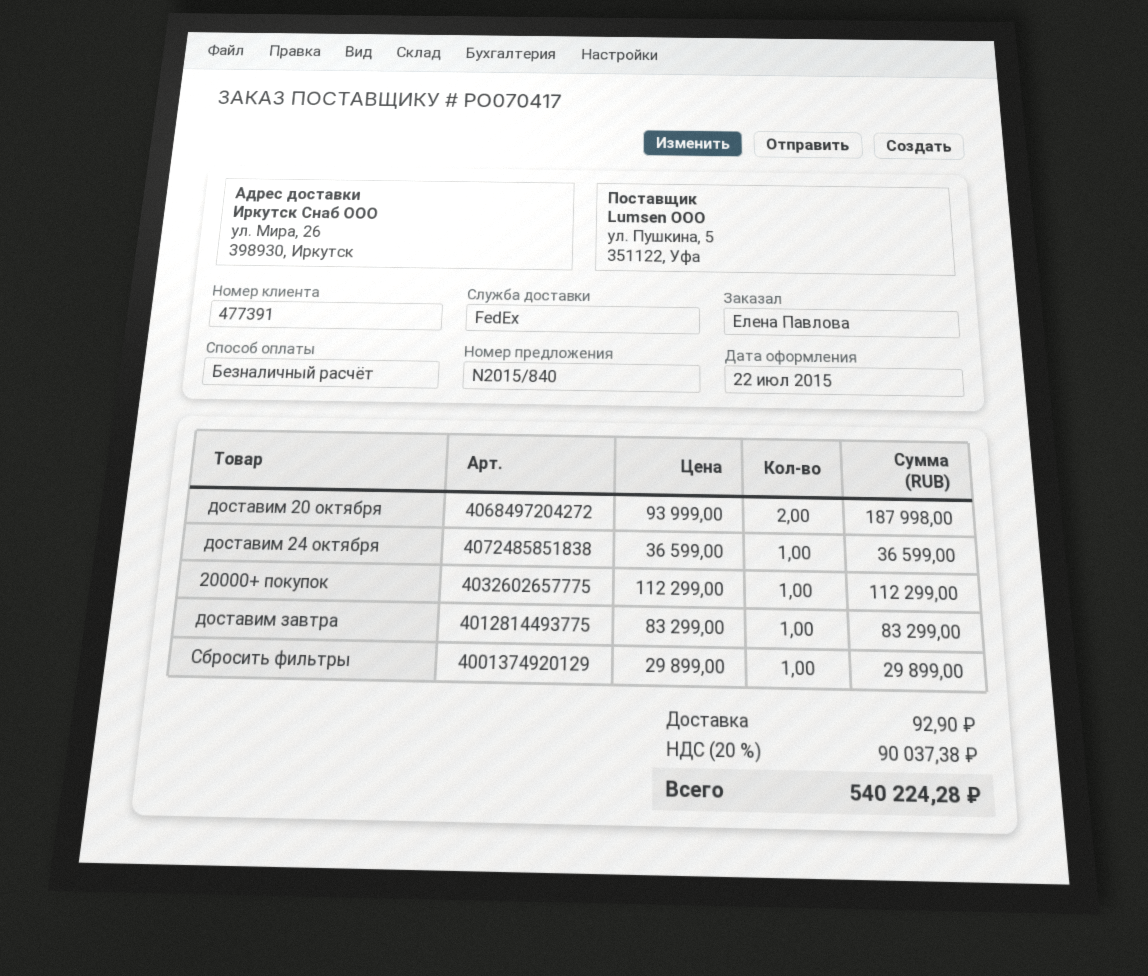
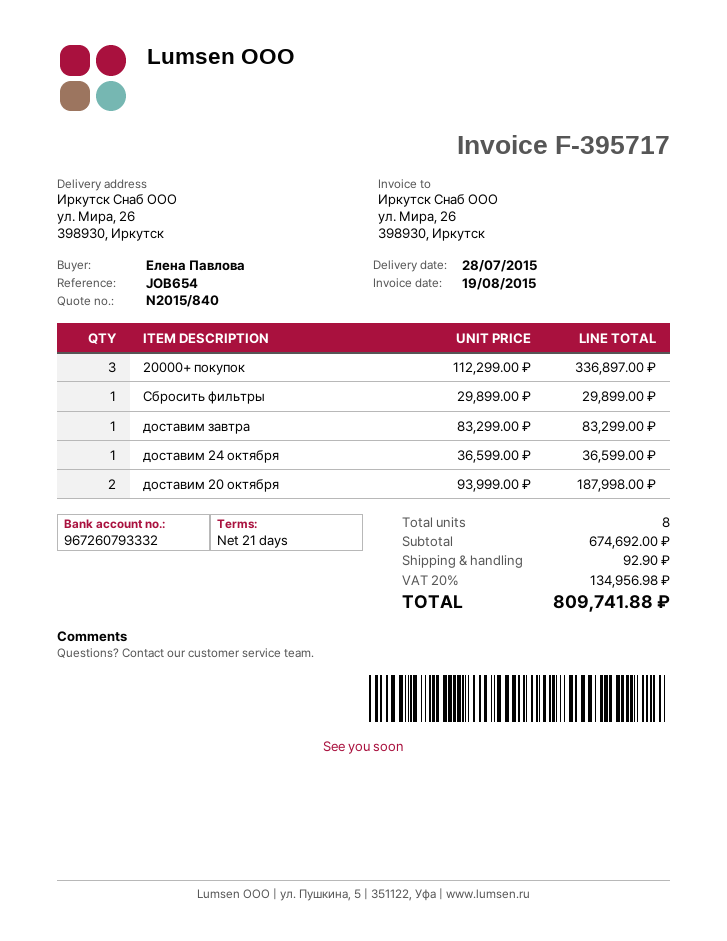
20000+ покупок: 1 x 112299.00 = 112299.00 -> 3 x 112299.00 = 336897.00
tax: 20% = 90037.38 -> 20% = 134956.98
total: 540224.28 -> 809741.88

